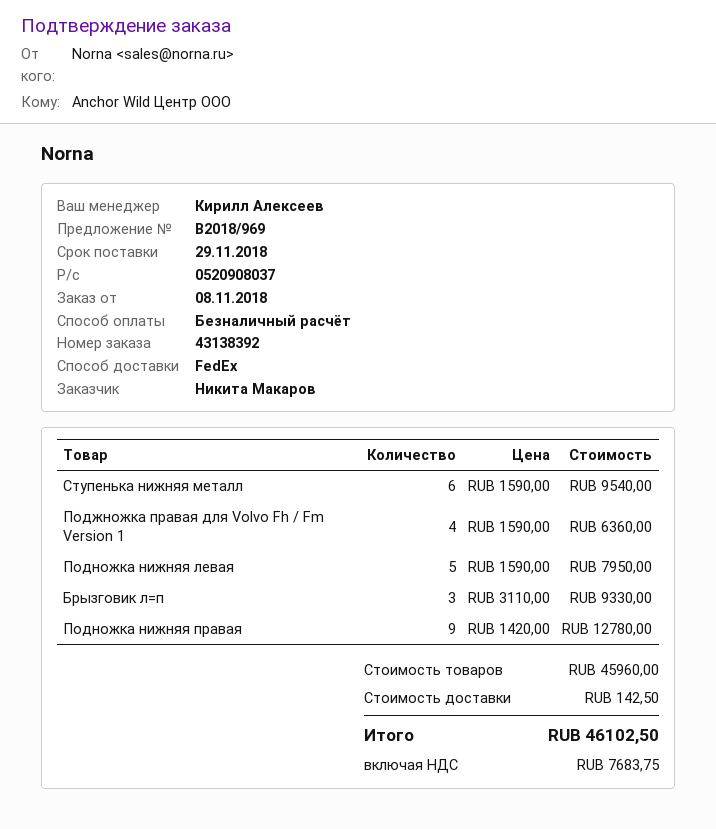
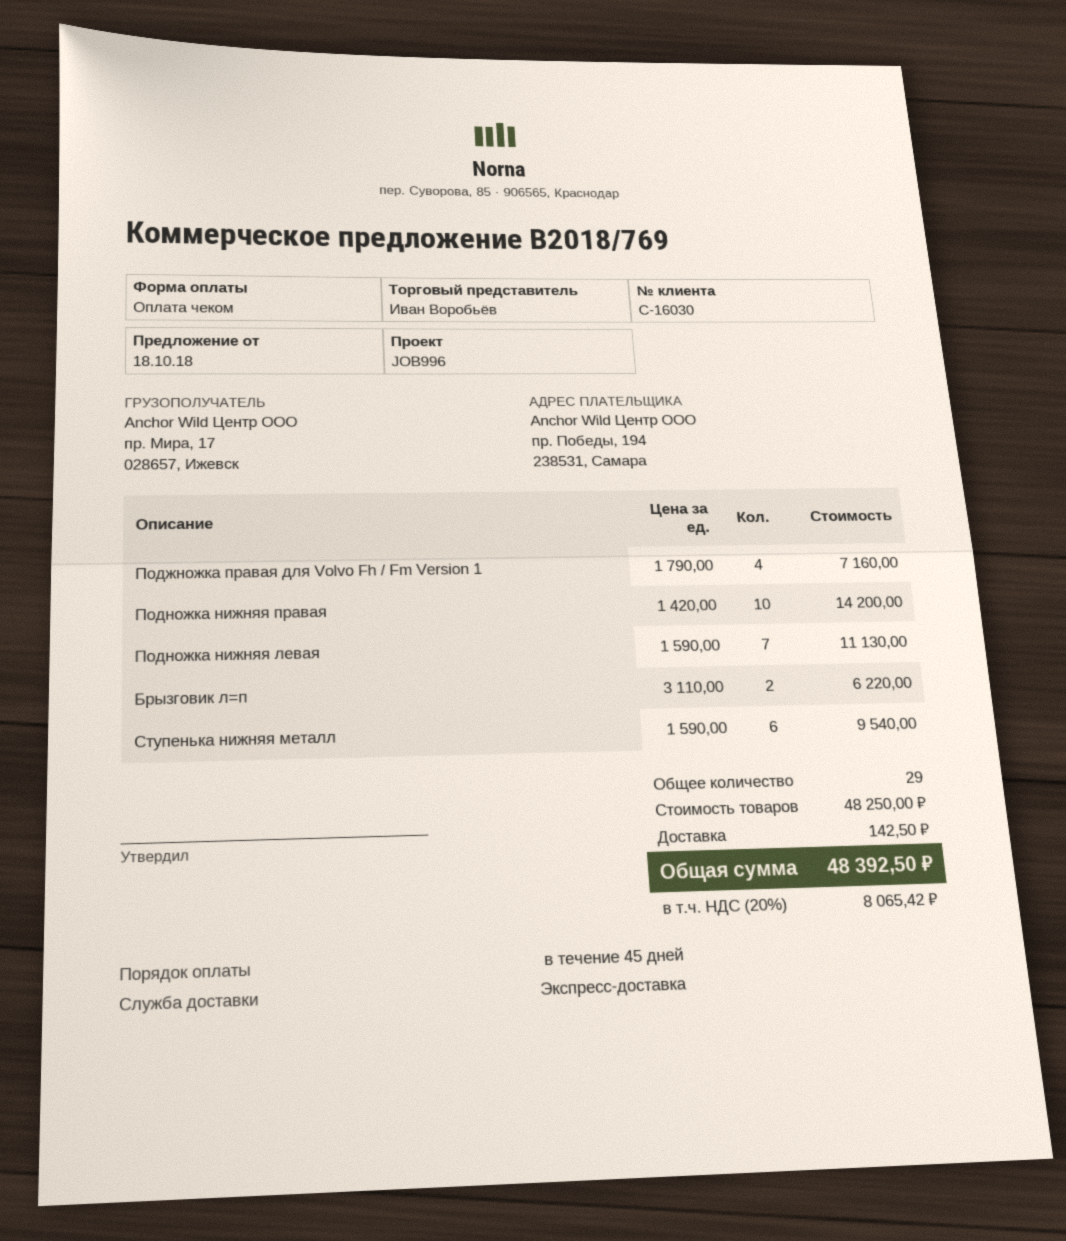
quote number: B2018/969 -> B2018/769
sales rep: Кирилл Алексеев -> Иван Воробьёв
payment method: bank transfer -> cheque
shipping method: FedEx -> express
Поджножка правая для Volvo Fh / Fm Version 1: 4 x 1590.00 = 6360.00 -> 4 x 1790.00 = 7160.00
Подножка нижняя левая: 5 x 1590.00 = 7950.00 -> 7 x 1590.00 = 11130.00
Брызговик л=п: 3 x 3110.00 = 9330.00 -> 2 x 3110.00 = 6220.00
Подножка нижняя правая: 9 x 1420.00 = 12780.00 -> 10 x 1420.00 = 14200.00
subtotal: 45960.00 -> 48250.00
tax: 7683.75 -> 8065.42
total: 46102.50 -> 48392.50

